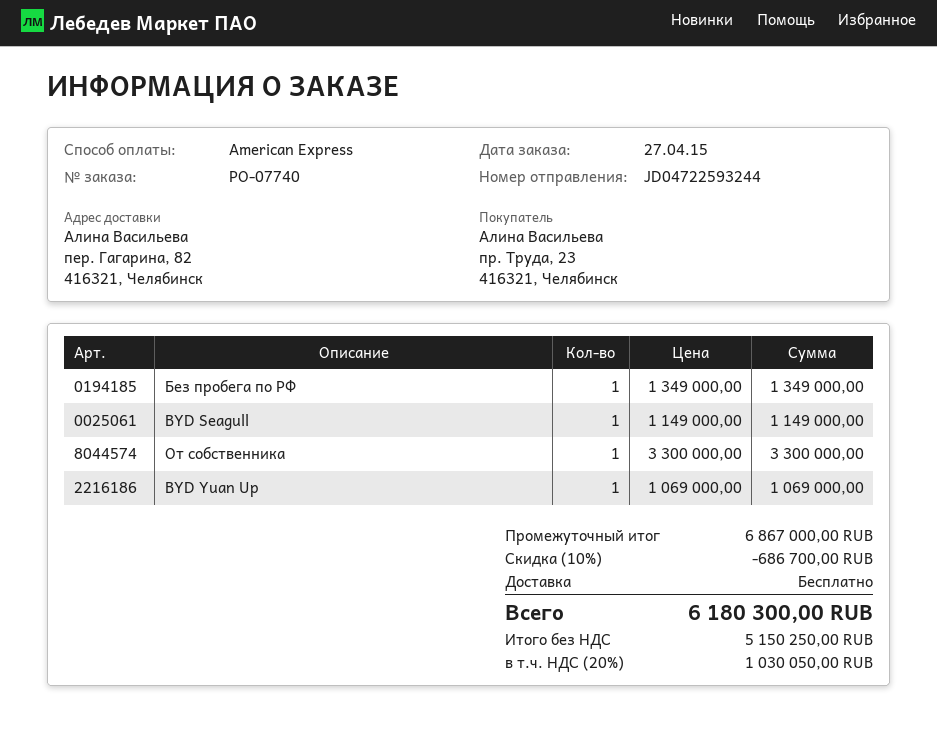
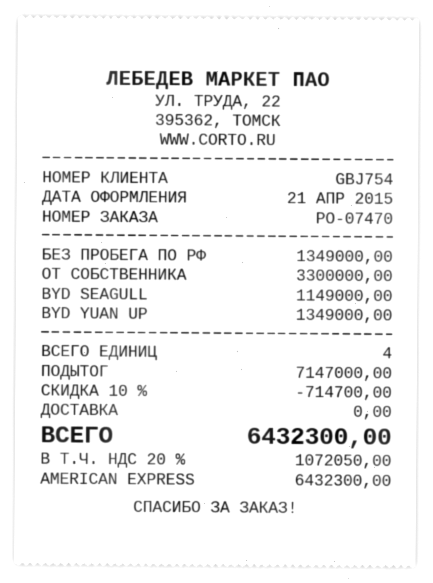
order number: PO-07740 -> PO-07470
order date: 2015-04-27 -> 2015-04-21
BYD Yuan Up: 1 x 1069000.00 = 1069000.00 -> 1 x 1349000.00 = 1349000.00
subtotal: 6867000.00 -> 7147000.00
discount: 10% = 686700.00 -> 10% = 714700.00
tax: 20% = 1030050.00 -> 20% = 1072050.00
total: 6180300.00 -> 6432300.00

